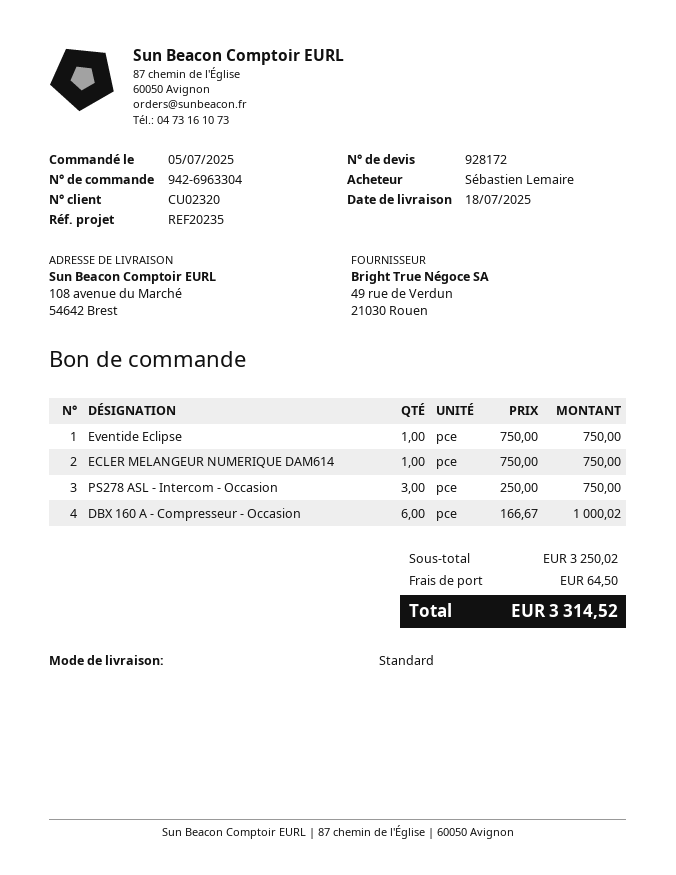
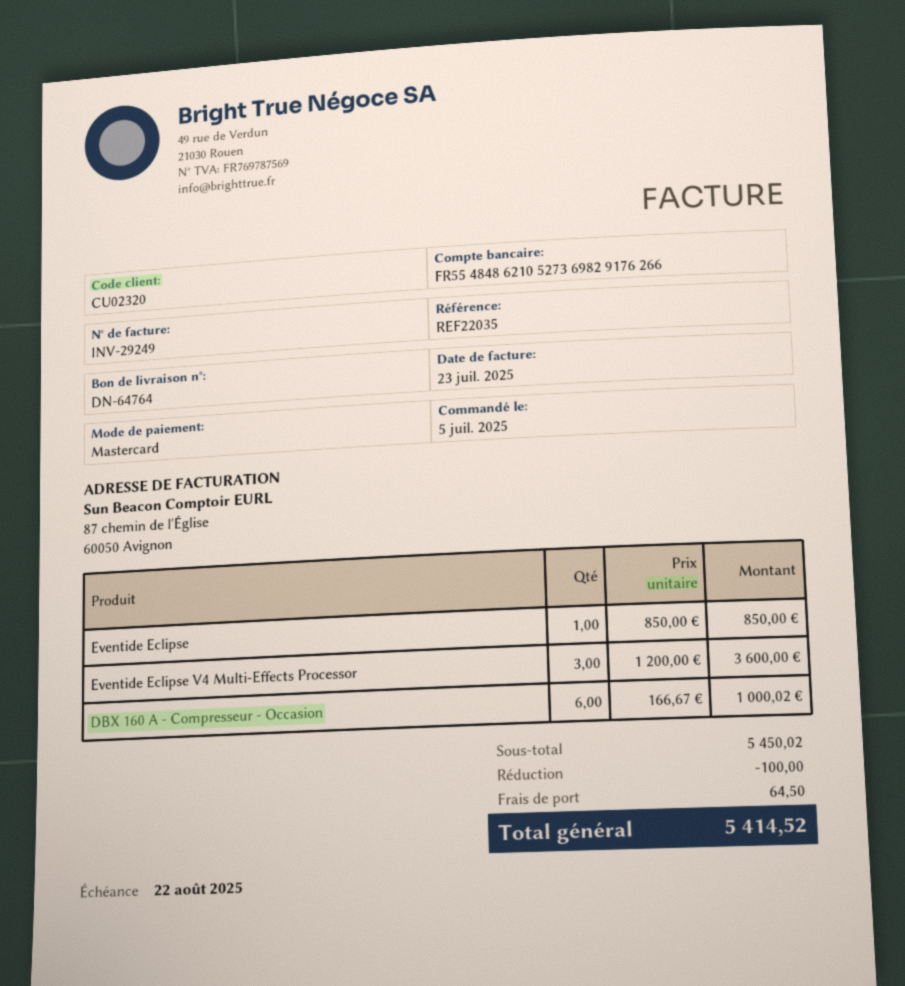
reference: REF20235 -> REF22035
Eventide Eclipse: 1 x 750.00 = 750.00 -> 1 x 850.00 = 850.00
ECLER MELANGEUR NUMERIQUE DAM614: 1 x 750.00 = 750.00 -> none
PS278 ASL - Intercom - Occasion: 3 x 250.00 = 750.00 -> none
Eventide Eclipse V4 Multi-Effects Processor: none -> 3 x 1200.00 = 3600.00
subtotal: 3250.02 -> 5450.02
discount: none -> 100.00
total: 3314.52 -> 5414.52

